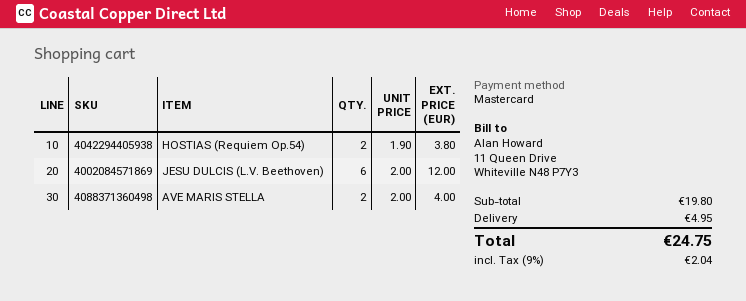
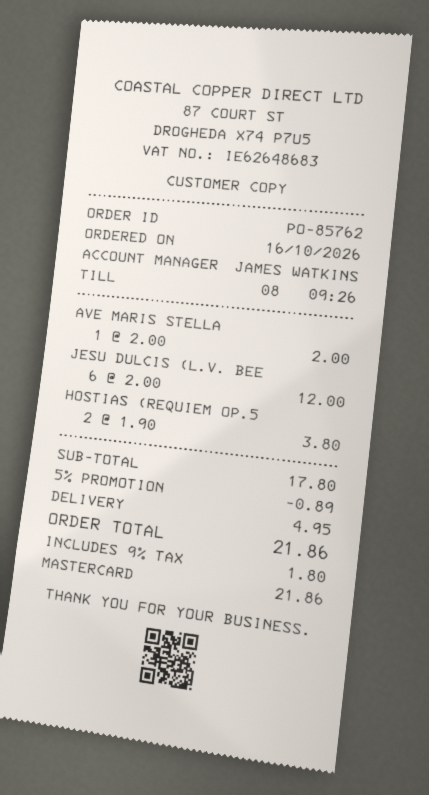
AVE MARIS STELLA: 2 x 2.00 = 4.00 -> 1 x 2.00 = 2.00
subtotal: 19.80 -> 17.80
discount: none -> 5% = 0.89
tax: 9% = 2.04 -> 9% = 1.80
total: 24.75 -> 21.86

